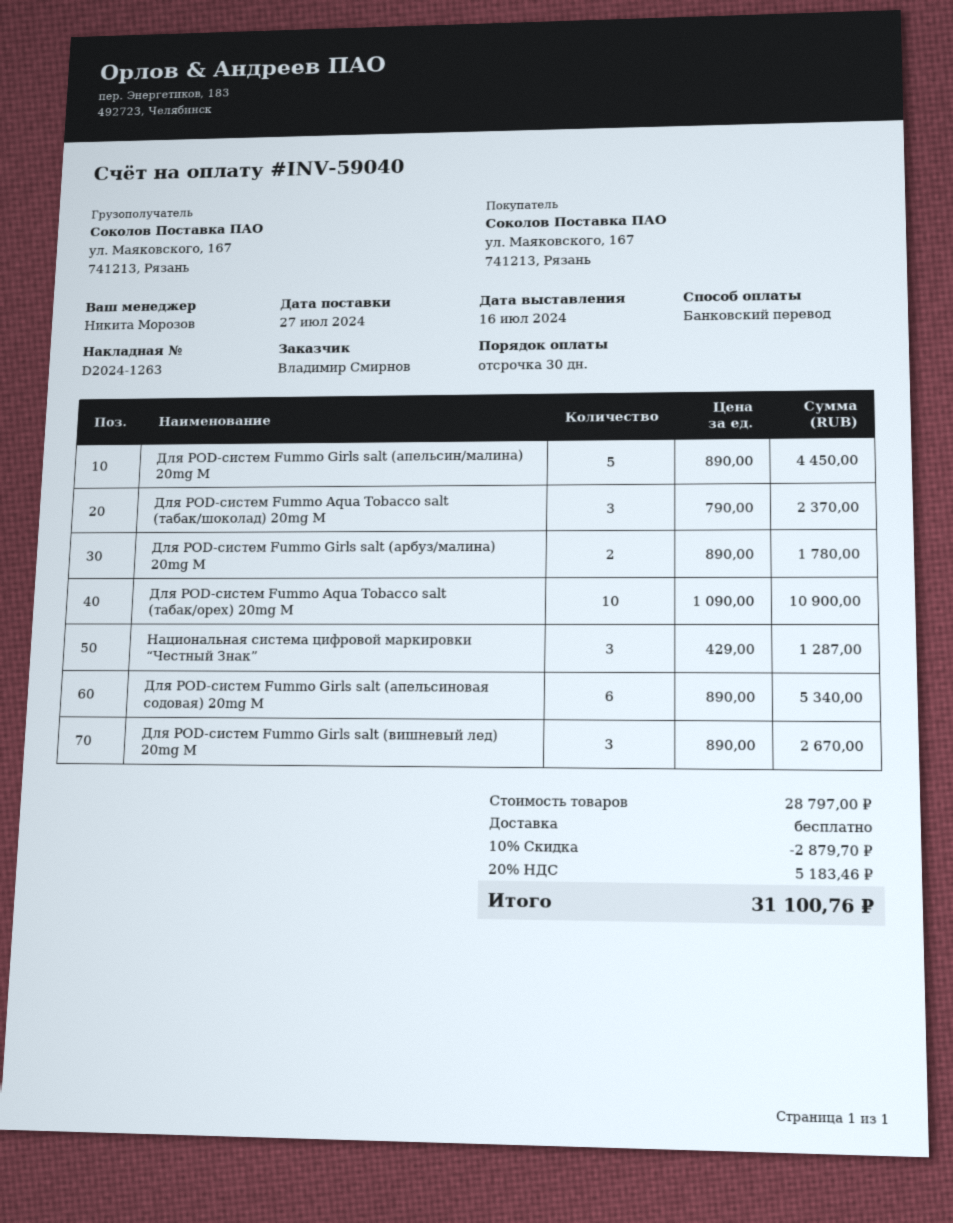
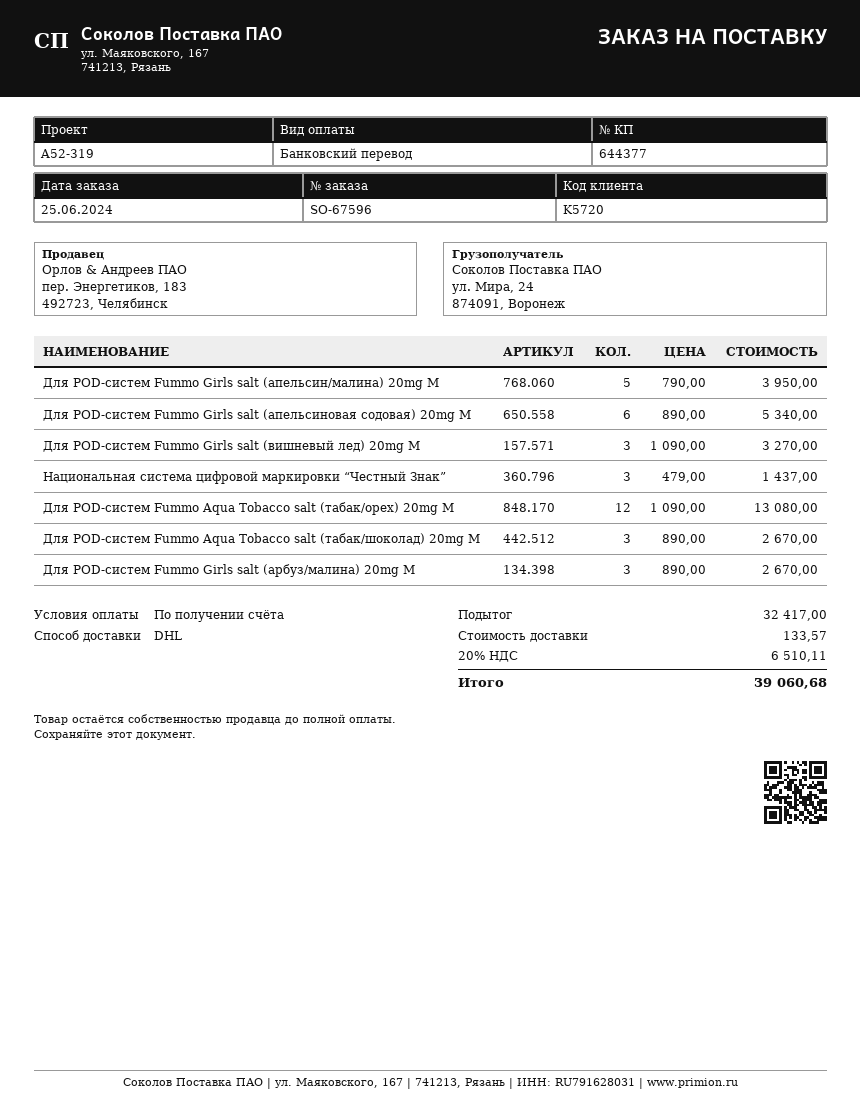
payment terms: 30 days -> on receipt
ship to: ул. Маяковского, 167, 741213, Рязань -> ул. Мира, 24, 874091, Воронеж
Для POD-систем Fummo Girls salt (апельсин/малина) 20mg M: 5 x 890.00 = 4450.00 -> 5 x 790.00 = 3950.00
Для POD-систем Fummo Aqua Tobacco salt (табак/шоколад) 20mg M: 3 x 790.00 = 2370.00 -> 3 x 890.00 = 2670.00
Для POD-систем Fummo Girls salt (арбуз/малина) 20mg M: 2 x 890.00 = 1780.00 -> 3 x 890.00 = 2670.00
Для POD-систем Fummo Aqua Tobacco salt (табак/орех) 20mg M: 10 x 1090.00 = 10900.00 -> 12 x 1090.00 = 13080.00
Национальная система цифровой маркировки “Честный Знак”: 3 x 429.00 = 1287.00 -> 3 x 479.00 = 1437.00
Для POD-систем Fummo Girls salt (вишневый лед) 20mg M: 3 x 890.00 = 2670.00 -> 3 x 1090.00 = 3270.00
subtotal: 28797.00 -> 32417.00
discount: 10% = 2879.70 -> none
shipping: 0.00 -> 133.57
tax: 20% = 5183.46 -> 20% = 6510.11
total: 31100.76 -> 39060.68

